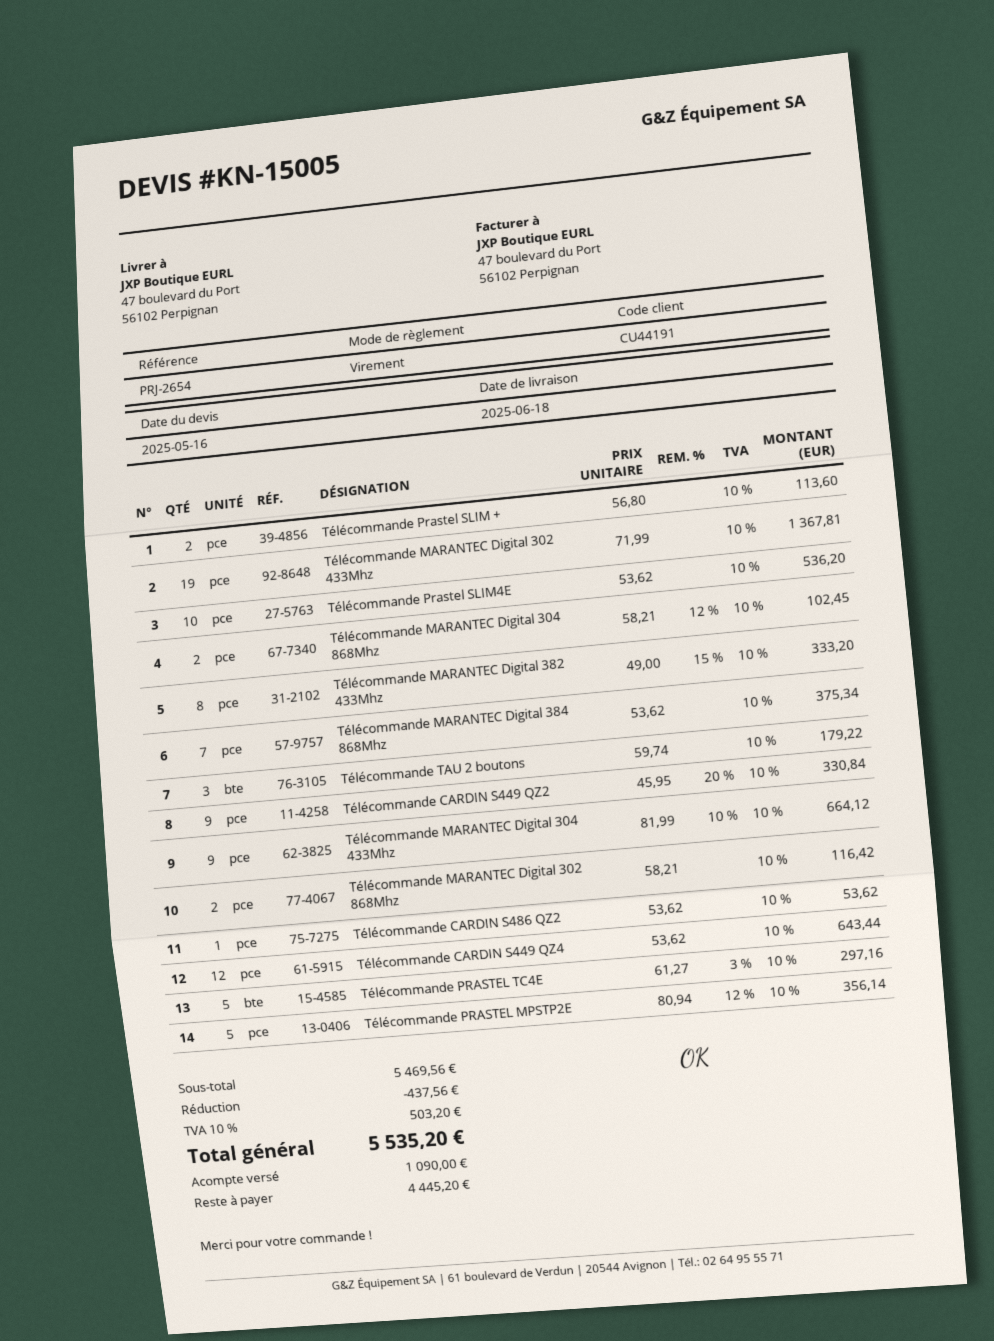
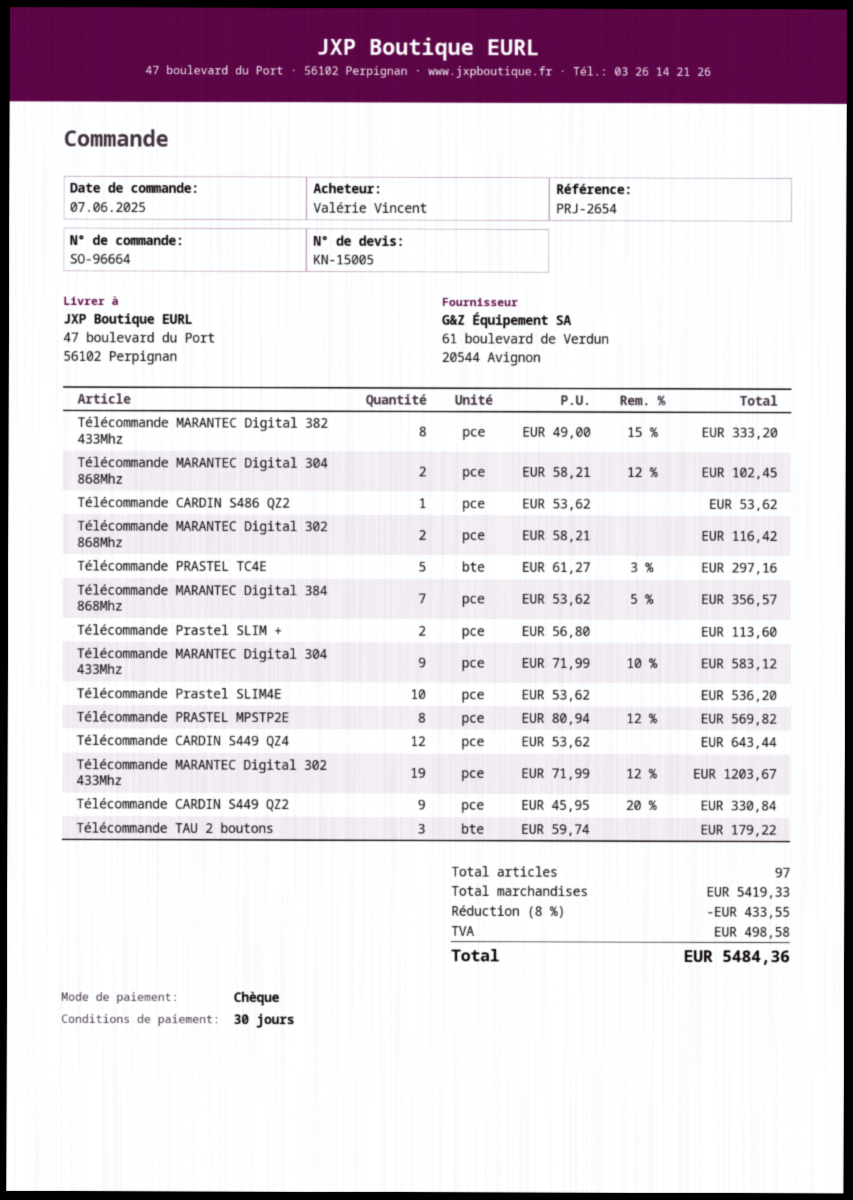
payment method: bank transfer -> cheque
Télécommande MARANTEC Digital 302 433Mhz: 19 x 71.99 = 1367.81 -> 19 x 71.99 - 12% = 1203.67
Télécommande MARANTEC Digital 384 868Mhz: 7 x 53.62 = 375.34 -> 7 x 53.62 - 5% = 356.57
Télécommande MARANTEC Digital 304 433Mhz: 9 x 81.99 - 10% = 664.12 -> 9 x 71.99 - 10% = 583.12
Télécommande PRASTEL MPSTP2E: 5 x 80.94 - 12% = 356.14 -> 8 x 80.94 - 12% = 569.82
subtotal: 5469.56 -> 5419.33
discount: 437.56 -> 433.55
tax: 503.20 -> 498.58
total: 5535.20 -> 5484.36

